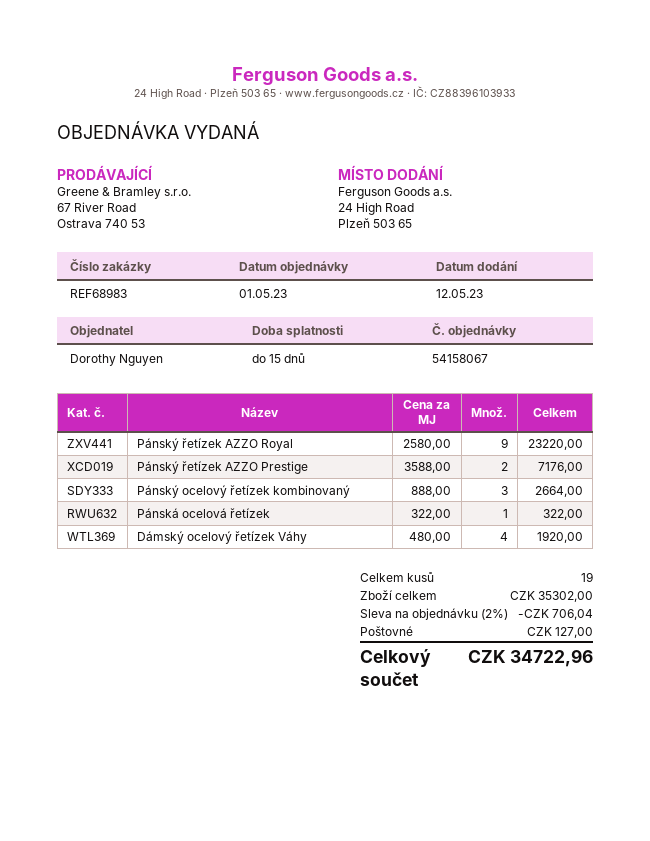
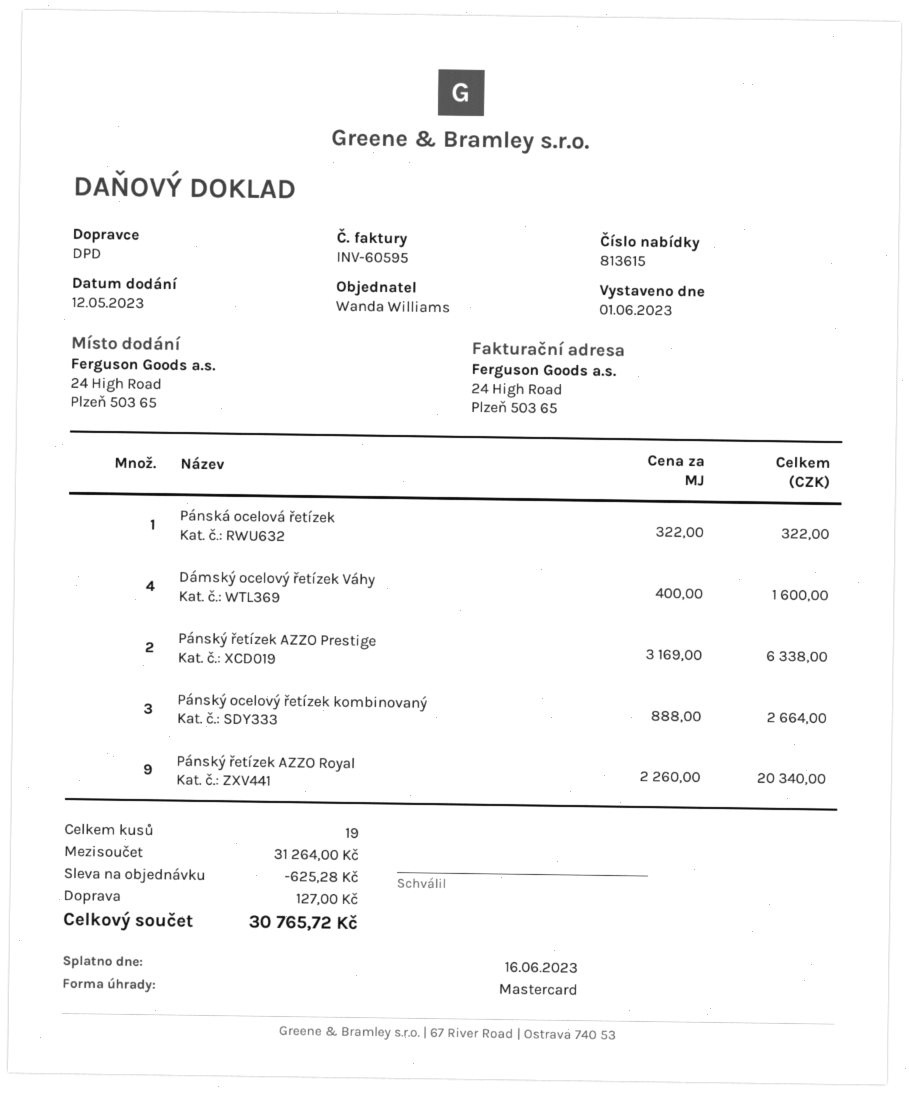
ordered by: Dorothy Nguyen -> Wanda Williams
Pánský řetízek AZZO Royal: 9 x 2580.00 = 23220.00 -> 9 x 2260.00 = 20340.00
Pánský řetízek AZZO Prestige: 2 x 3588.00 = 7176.00 -> 2 x 3169.00 = 6338.00
Dámský ocelový řetízek Váhy: 4 x 480.00 = 1920.00 -> 4 x 400.00 = 1600.00
subtotal: 35302.00 -> 31264.00
discount: 706.04 -> 625.28
total: 34722.96 -> 30765.72

